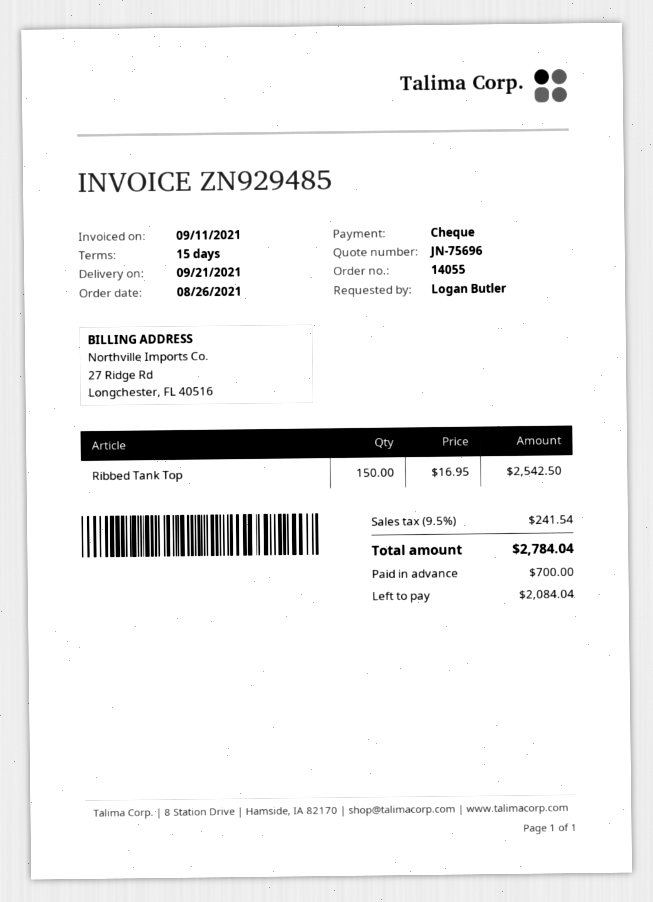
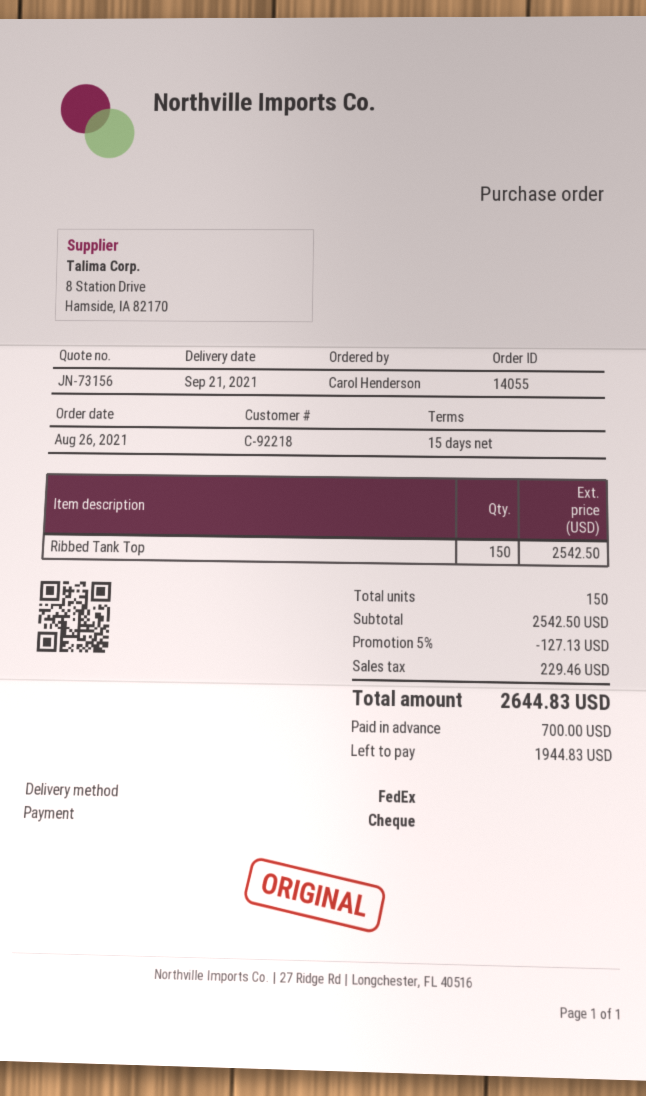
quote number: JN-75696 -> JN-73156
ordered by: Logan Butler -> Carol Henderson
discount: none -> 5% = 127.13
tax: 241.54 -> 229.46
total: 2784.04 -> 2644.83
balance: 2084.04 -> 1944.83

